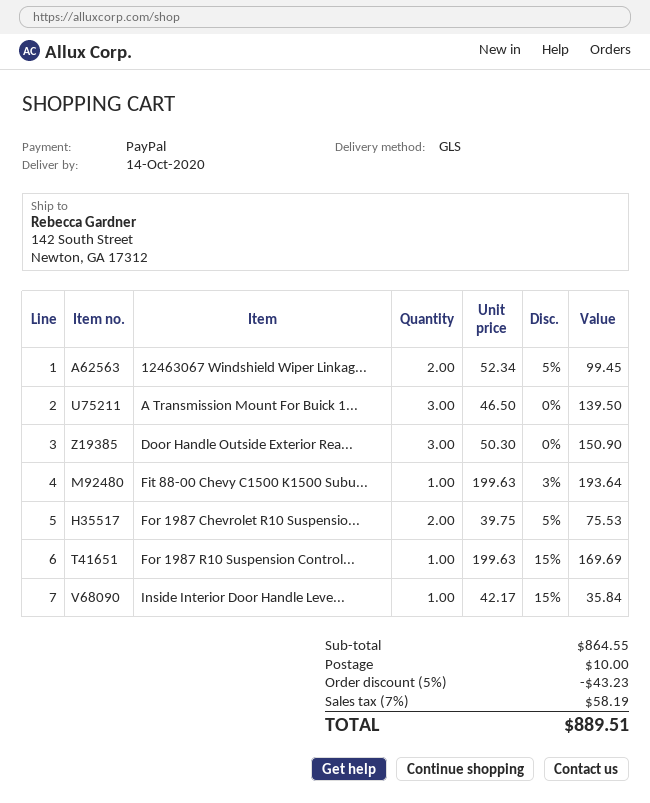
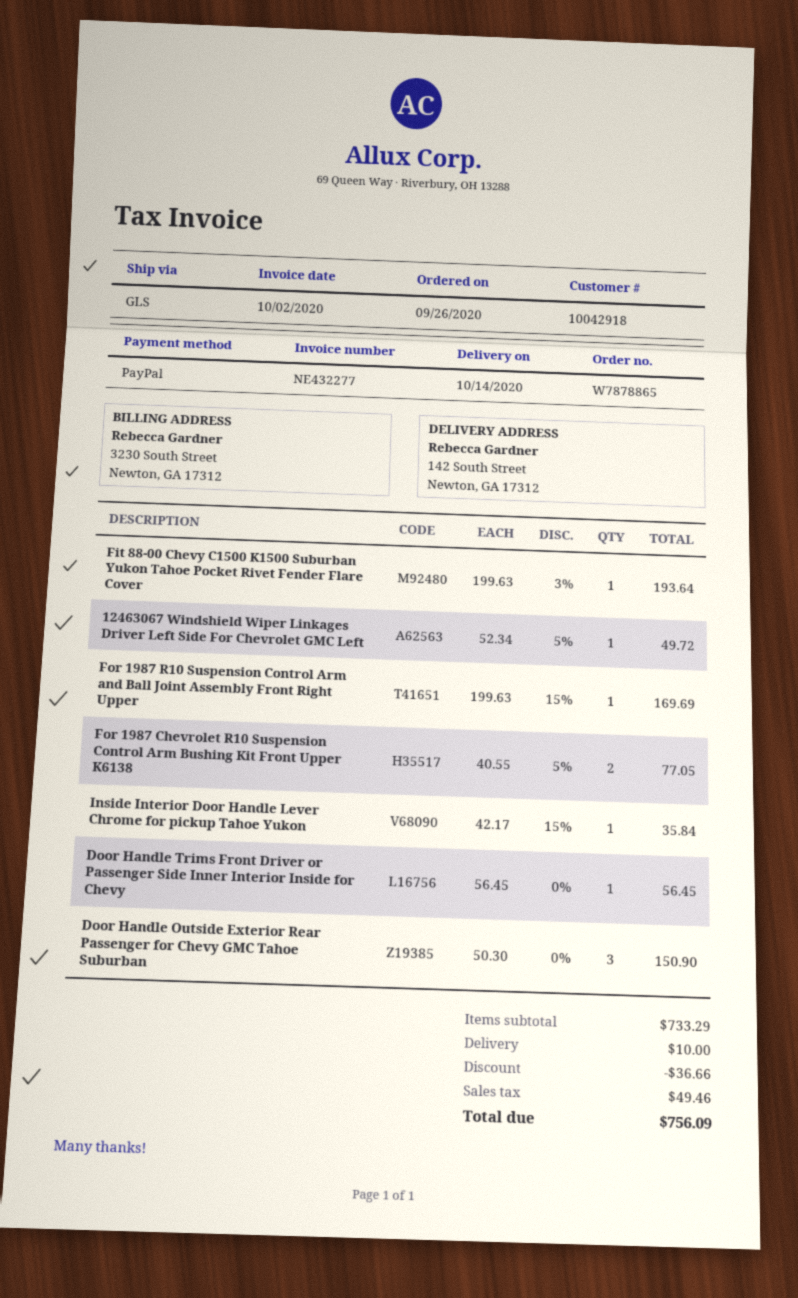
12463067 Windshield Wiper Linkag...: 2 x 52.34 - 5% = 99.45 -> 1 x 52.34 - 5% = 49.72
A Transmission Mount For Buick 1...: 3 x 46.50 = 139.50 -> none
For 1987 Chevrolet R10 Suspensio...: 2 x 39.75 - 5% = 75.53 -> 2 x 40.55 - 5% = 77.05
Door Handle Trims Front Driver or Passenger Side Inner Interior Inside for Chevy: none -> 1 x 56.45 = 56.45
subtotal: 864.55 -> 733.29
discount: 43.23 -> 36.66
tax: 58.19 -> 49.46
total: 889.51 -> 756.09

